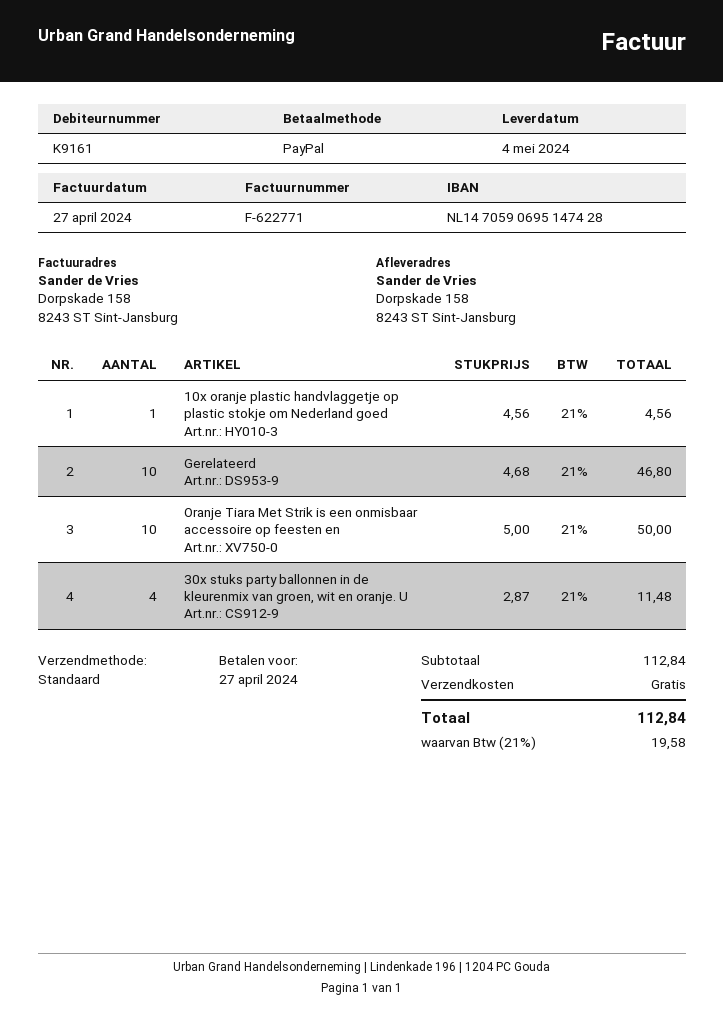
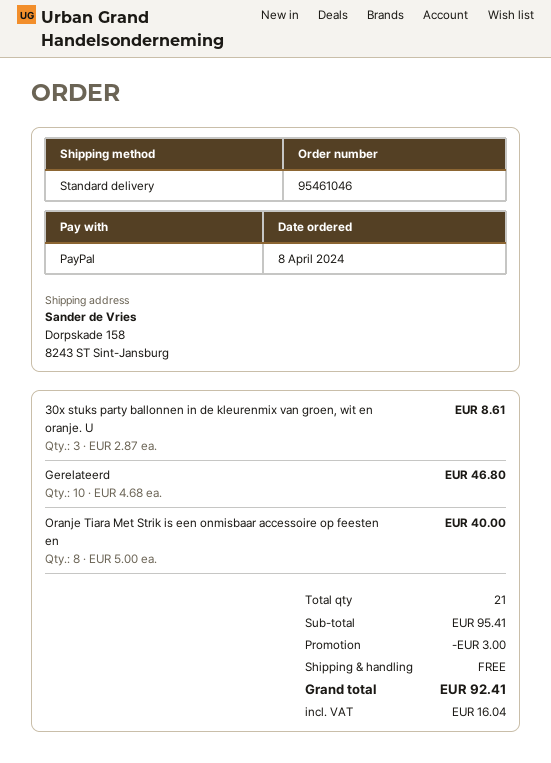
10x oranje plastic handvlaggetje op plastic stokje om Nederland goed: 1 x 4.56 = 4.56 -> none
Oranje Tiara Met Strik is een onmisbaar accessoire op feesten en: 10 x 5.00 = 50.00 -> 8 x 5.00 = 40.00
30x stuks party ballonnen in de kleurenmix van groen, wit en oranje. U: 4 x 2.87 = 11.48 -> 3 x 2.87 = 8.61
subtotal: 112.84 -> 95.41
discount: none -> 3.00
tax: 19.58 -> 16.04
total: 112.84 -> 92.41

